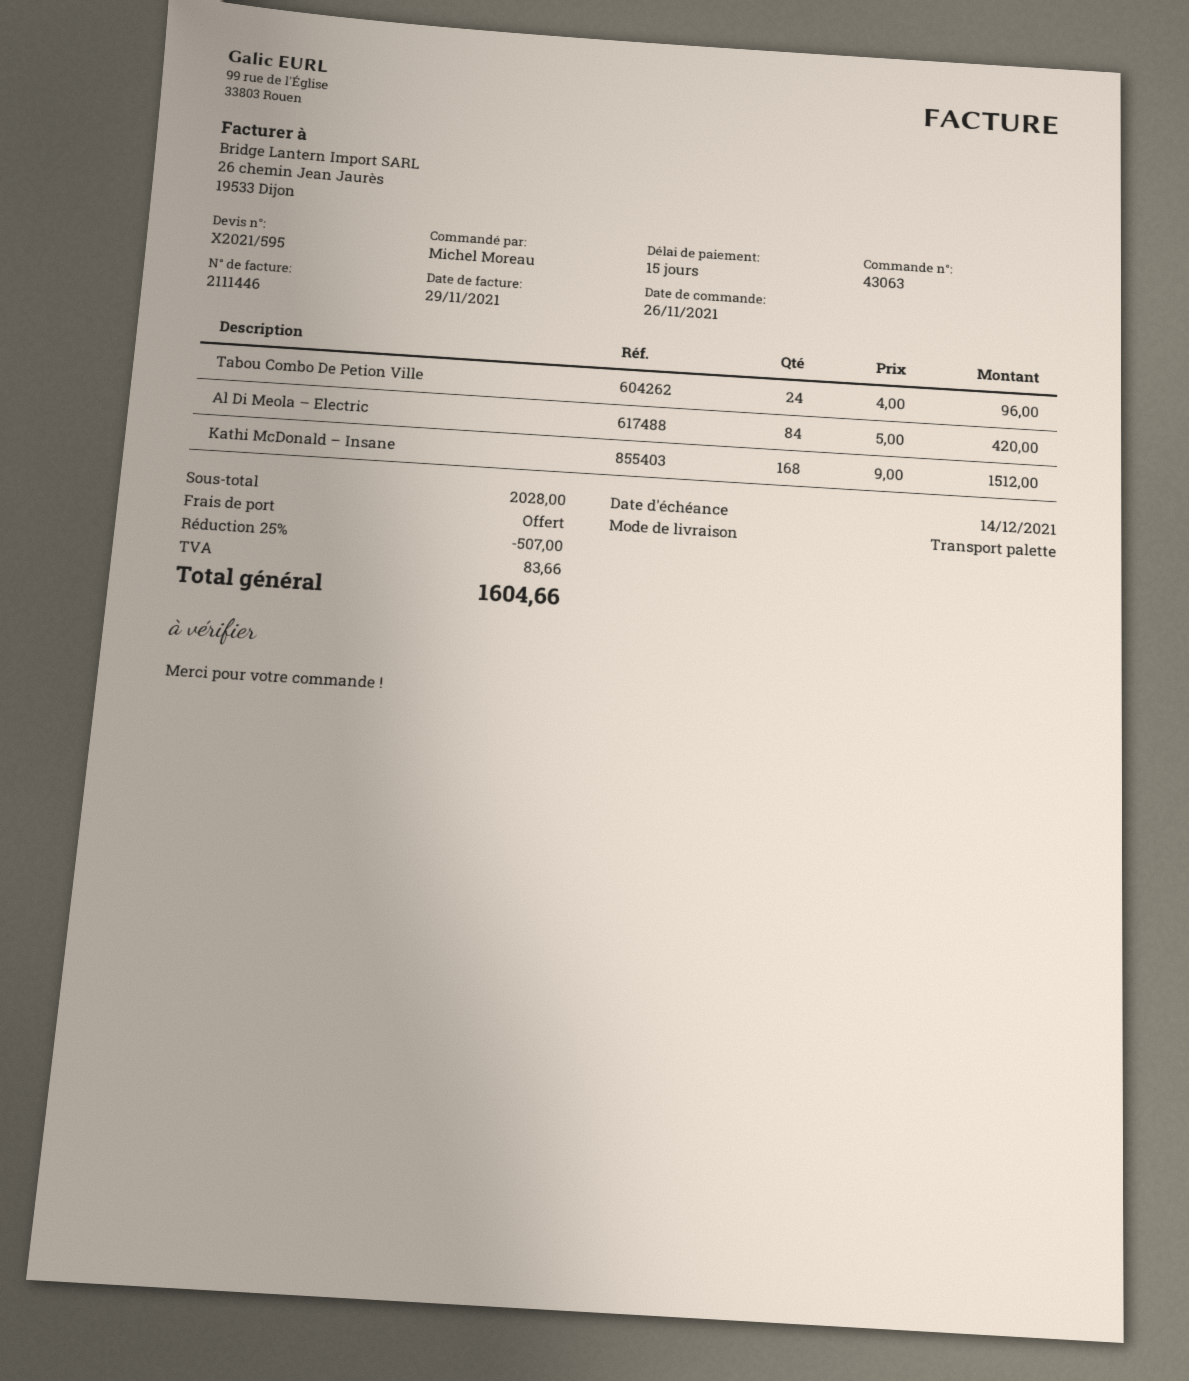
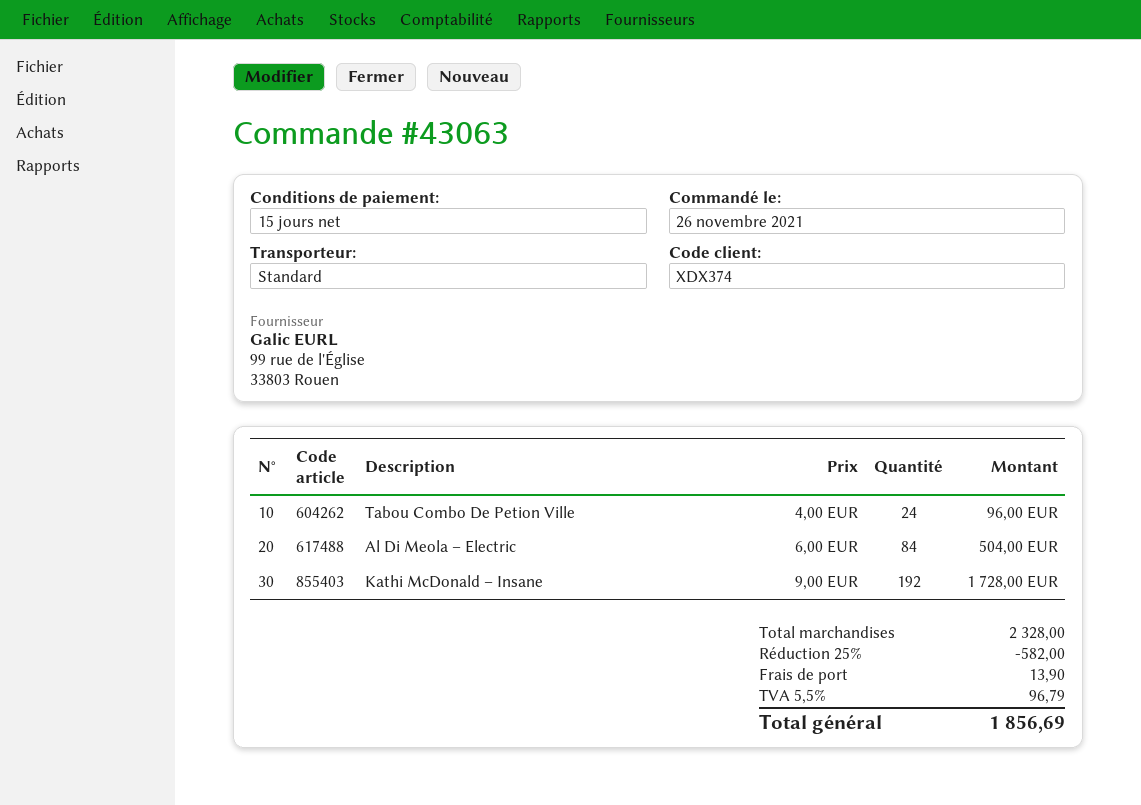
shipping method: pallet freight -> standard
Al Di Meola – Electric: 84 x 5.00 = 420.00 -> 84 x 6.00 = 504.00
Kathi McDonald – Insane: 168 x 9.00 = 1512.00 -> 192 x 9.00 = 1728.00
subtotal: 2028.00 -> 2328.00
discount: 25% = 507.00 -> 25% = 582.00
shipping: 0.00 -> 13.90
tax: 83.66 -> 96.79
total: 1604.66 -> 1856.69

